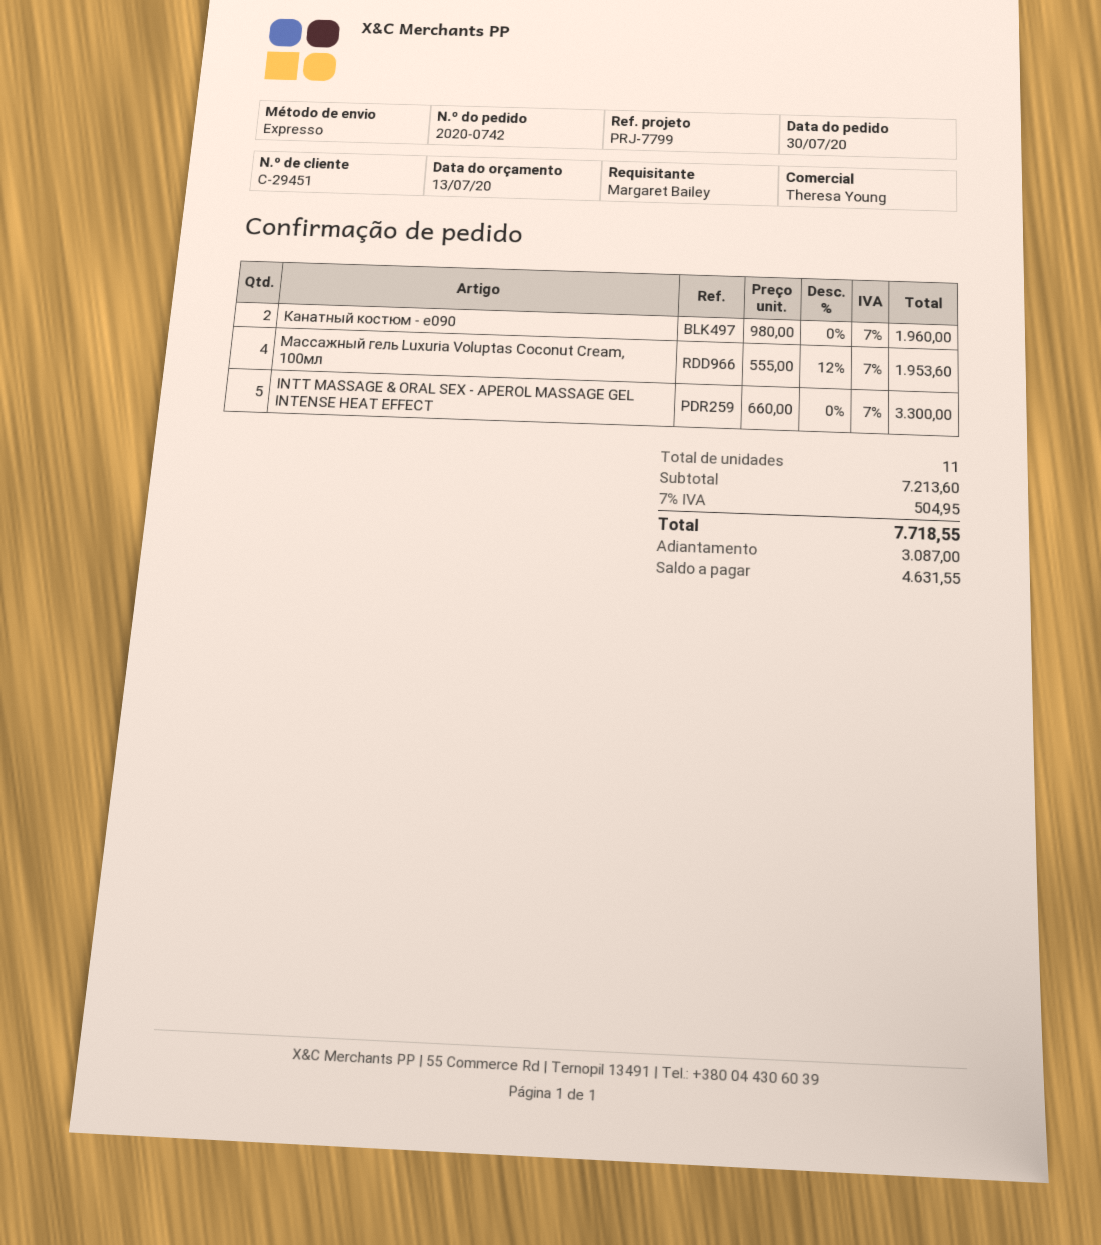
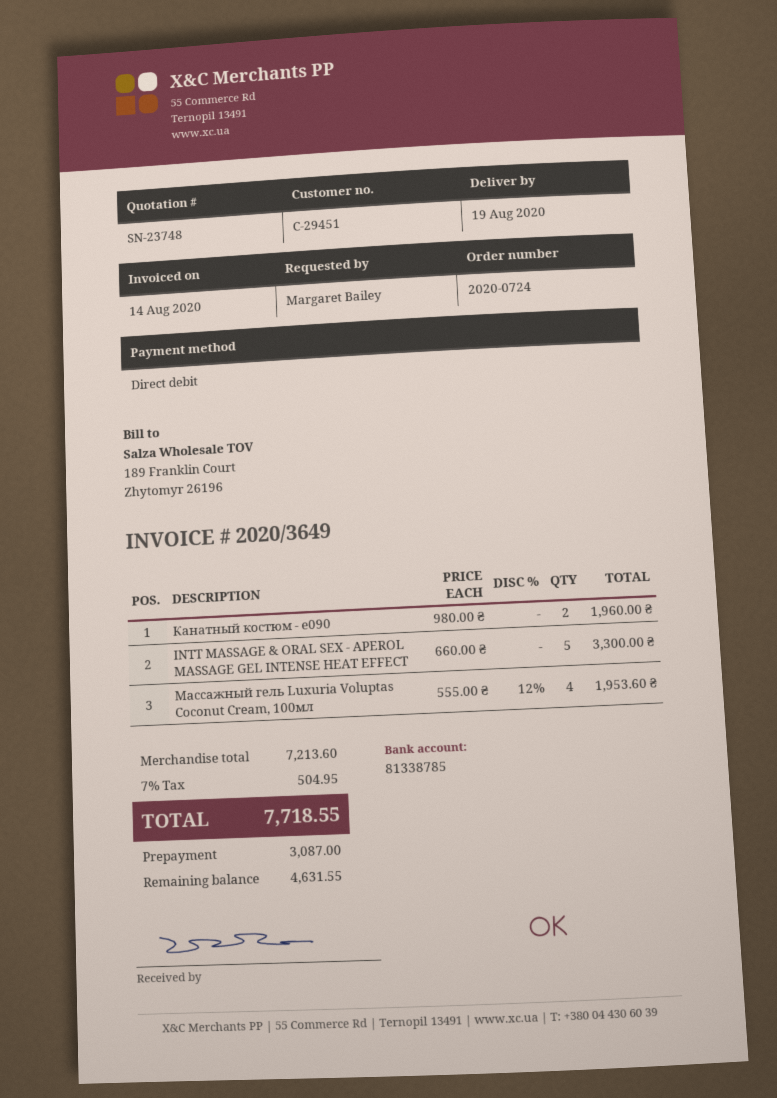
order number: 2020-0742 -> 2020-0724

